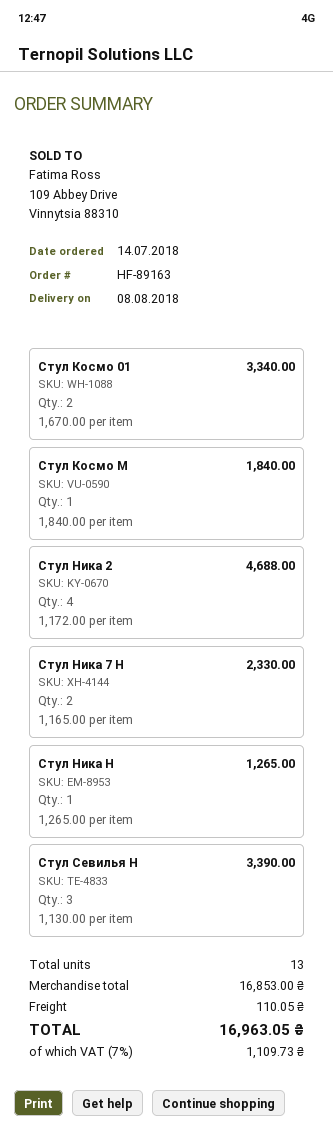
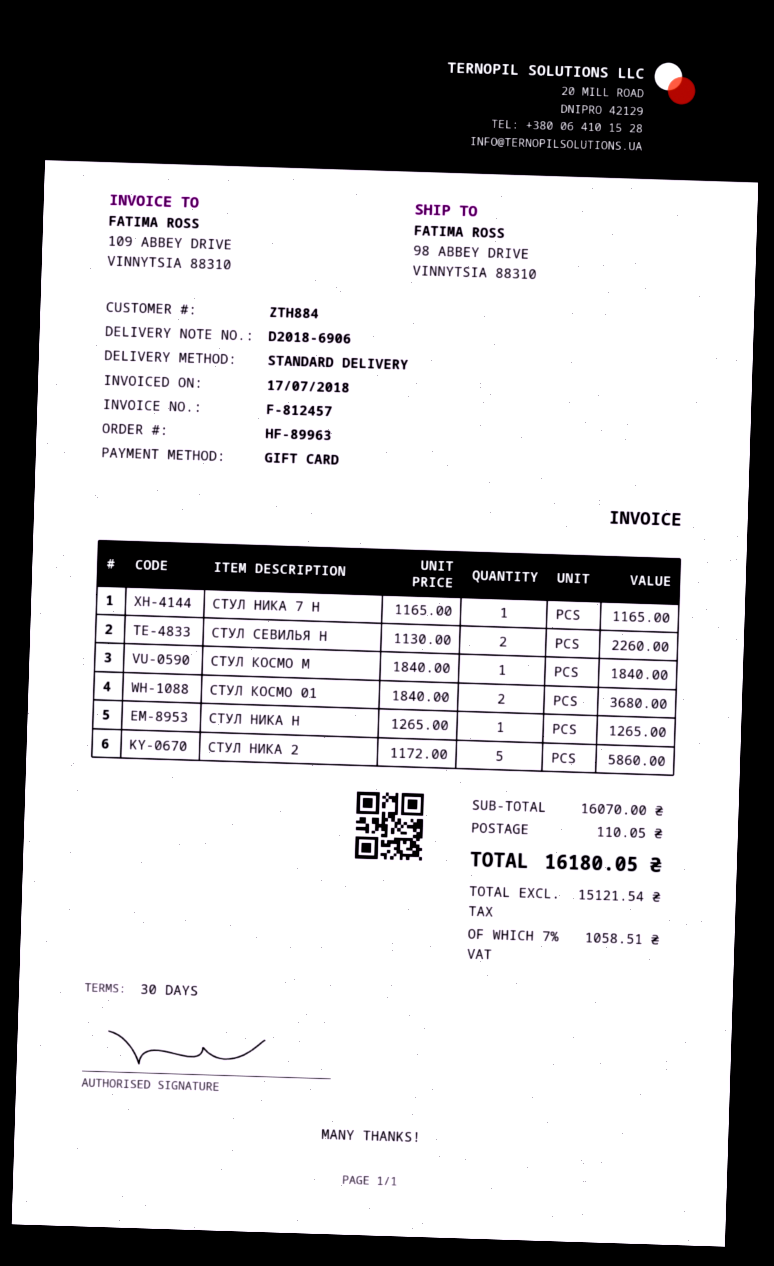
order number: HF-89163 -> HF-89963
Стул Космо 01: 2 x 1670.00 = 3340.00 -> 2 x 1840.00 = 3680.00
Стул Ника 2: 4 x 1172.00 = 4688.00 -> 5 x 1172.00 = 5860.00
Стул Ника 7 Н: 2 x 1165.00 = 2330.00 -> 1 x 1165.00 = 1165.00
Стул Севилья Н: 3 x 1130.00 = 3390.00 -> 2 x 1130.00 = 2260.00
subtotal: 16853.00 -> 16070.00
tax: 7% = 1109.73 -> 7% = 1058.51
total: 16963.05 -> 16180.05

